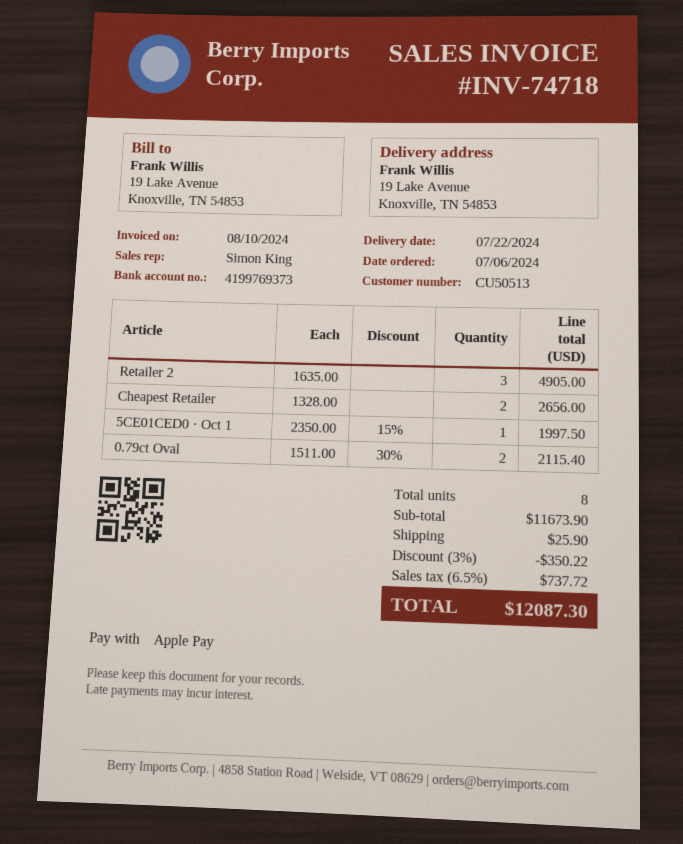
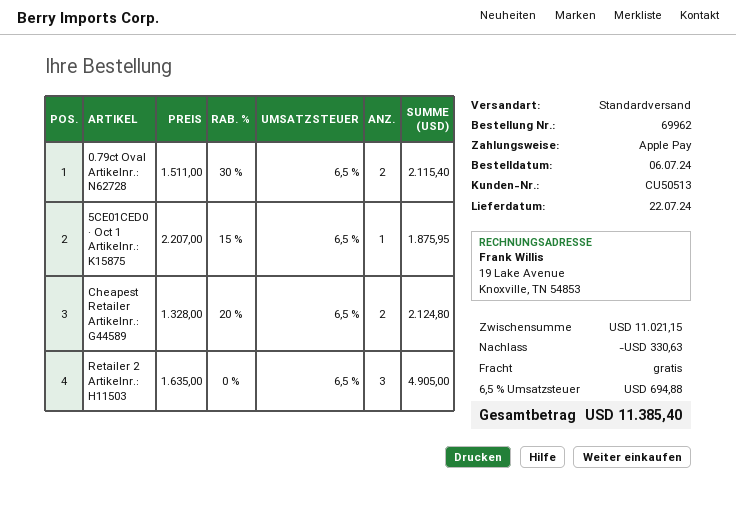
Cheapest Retailer: 2 x 1328.00 = 2656.00 -> 2 x 1328.00 - 20% = 2124.80
5CE01CED0 · Oct 1: 1 x 2350.00 - 15% = 1997.50 -> 1 x 2207.00 - 15% = 1875.95
subtotal: 11673.90 -> 11021.15
discount: 350.22 -> 330.63
shipping: 25.90 -> 0.00
tax: 6.5% = 737.72 -> 6.5% = 694.88
total: 12087.30 -> 11385.40

